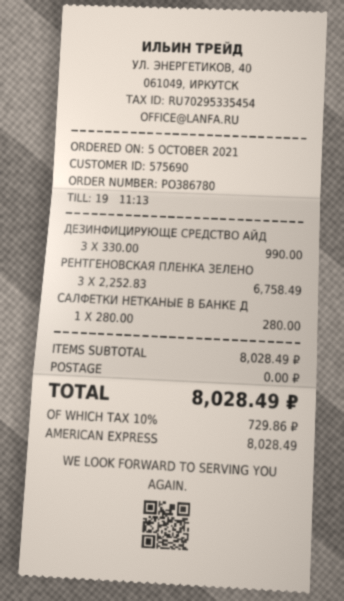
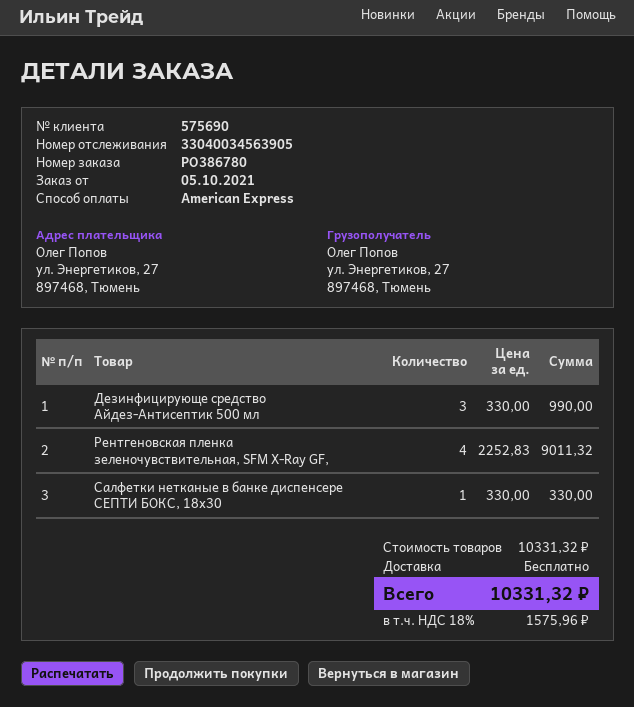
РЕНТГЕНОВСКАЯ ПЛЕНКА ЗЕЛЕНО: 3 x 2252.83 = 6758.49 -> 4 x 2252.83 = 9011.32
САЛФЕТКИ НЕТКАНЫЕ В БАНКЕ Д: 1 x 280.00 = 280.00 -> 1 x 330.00 = 330.00
subtotal: 8028.49 -> 10331.32
tax: 10% = 729.86 -> 18% = 1575.96
total: 8028.49 -> 10331.32

